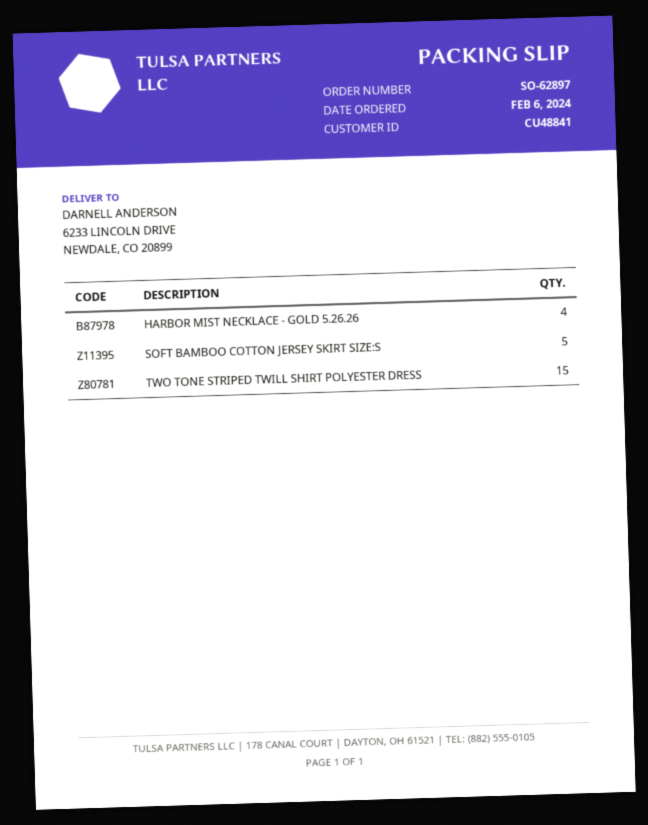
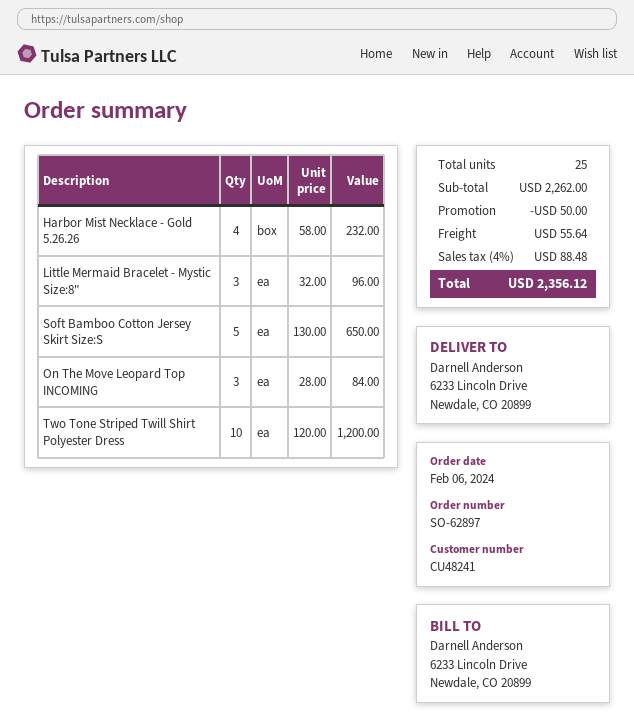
customer number: CU48841 -> CU48241
TWO TONE STRIPED TWILL SHIRT POLYESTER DRESS: 15 -> 10
Little Mermaid Bracelet - Mystic Size:8": none -> 3
On The Move Leopard Top INCOMING: none -> 3

